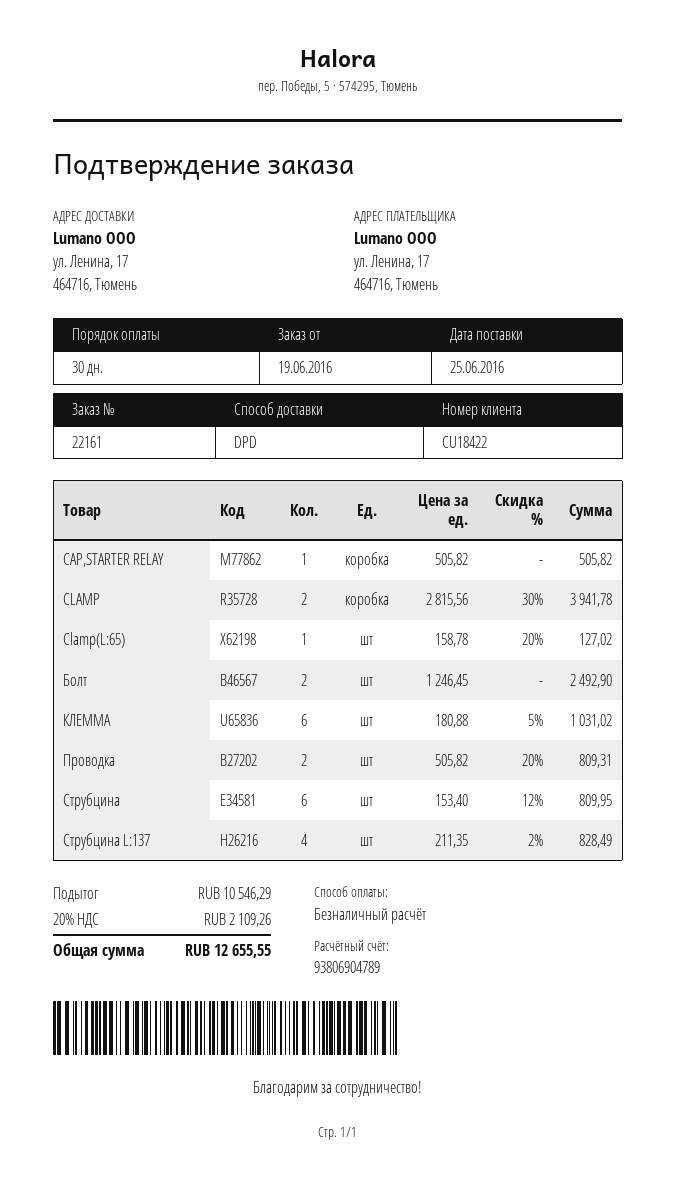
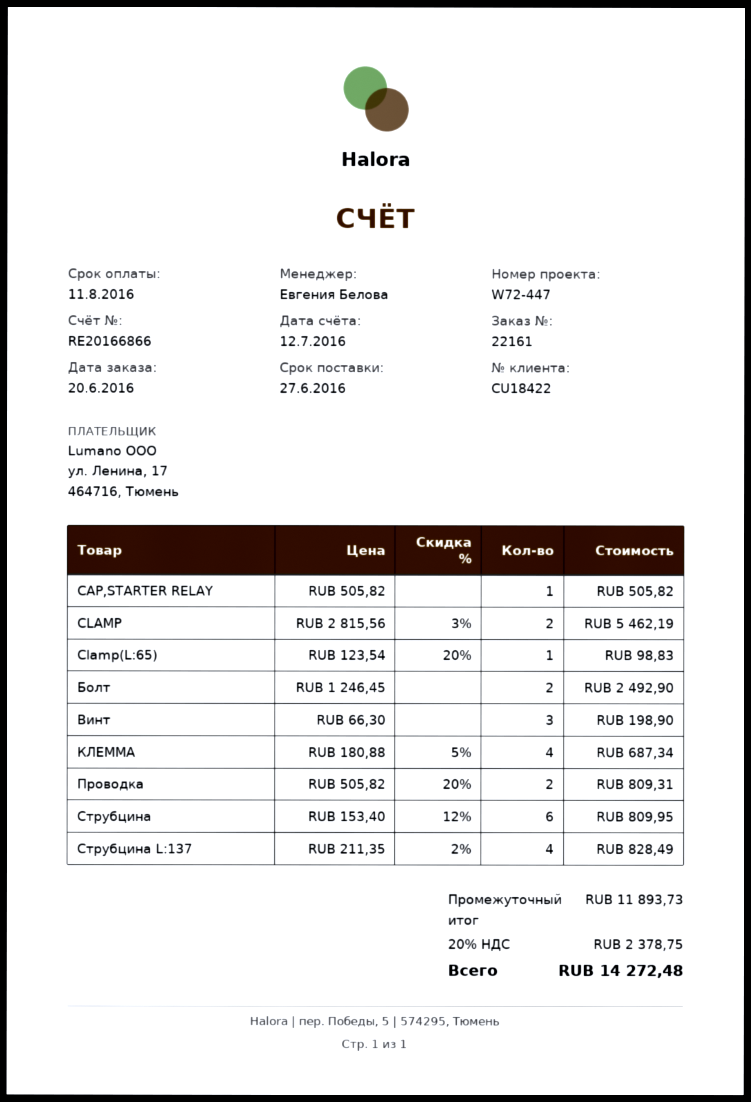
order date: 2016-06-19 -> 2016-06-20
delivery date: 2016-06-25 -> 2016-06-27
CLAMP: 2 x 2815.56 - 30% = 3941.78 -> 2 x 2815.56 - 3% = 5462.19
Clamp(L:65): 1 x 158.78 - 20% = 127.02 -> 1 x 123.54 - 20% = 98.83
КЛЕММА: 6 x 180.88 - 5% = 1031.02 -> 4 x 180.88 - 5% = 687.34
Винт: none -> 3 x 66.30 = 198.90
subtotal: 10546.29 -> 11893.73
tax: 20% = 2109.26 -> 20% = 2378.75
total: 12655.55 -> 14272.48

